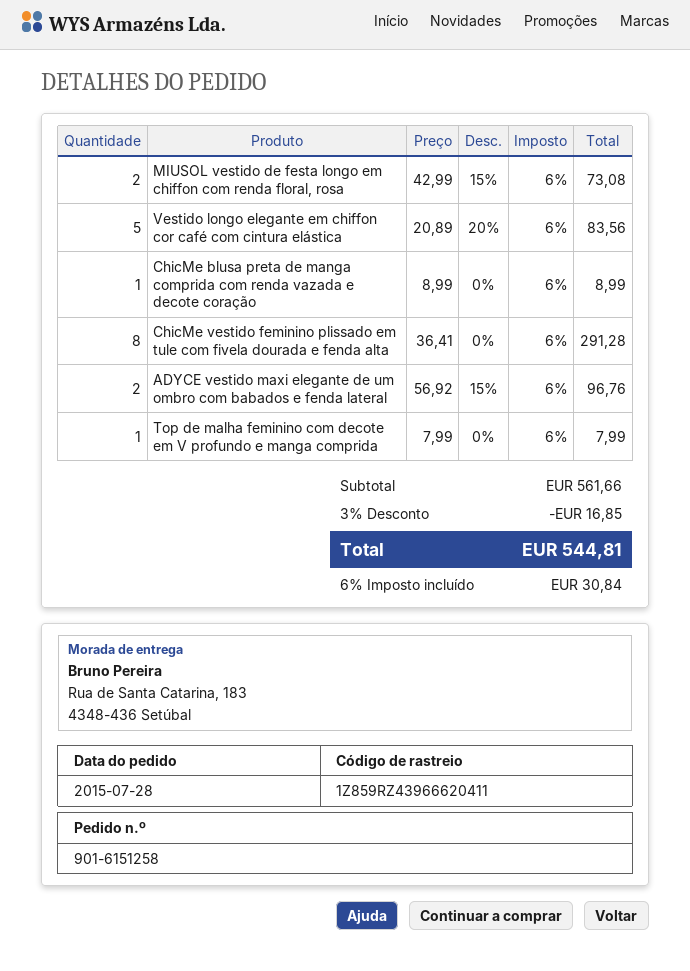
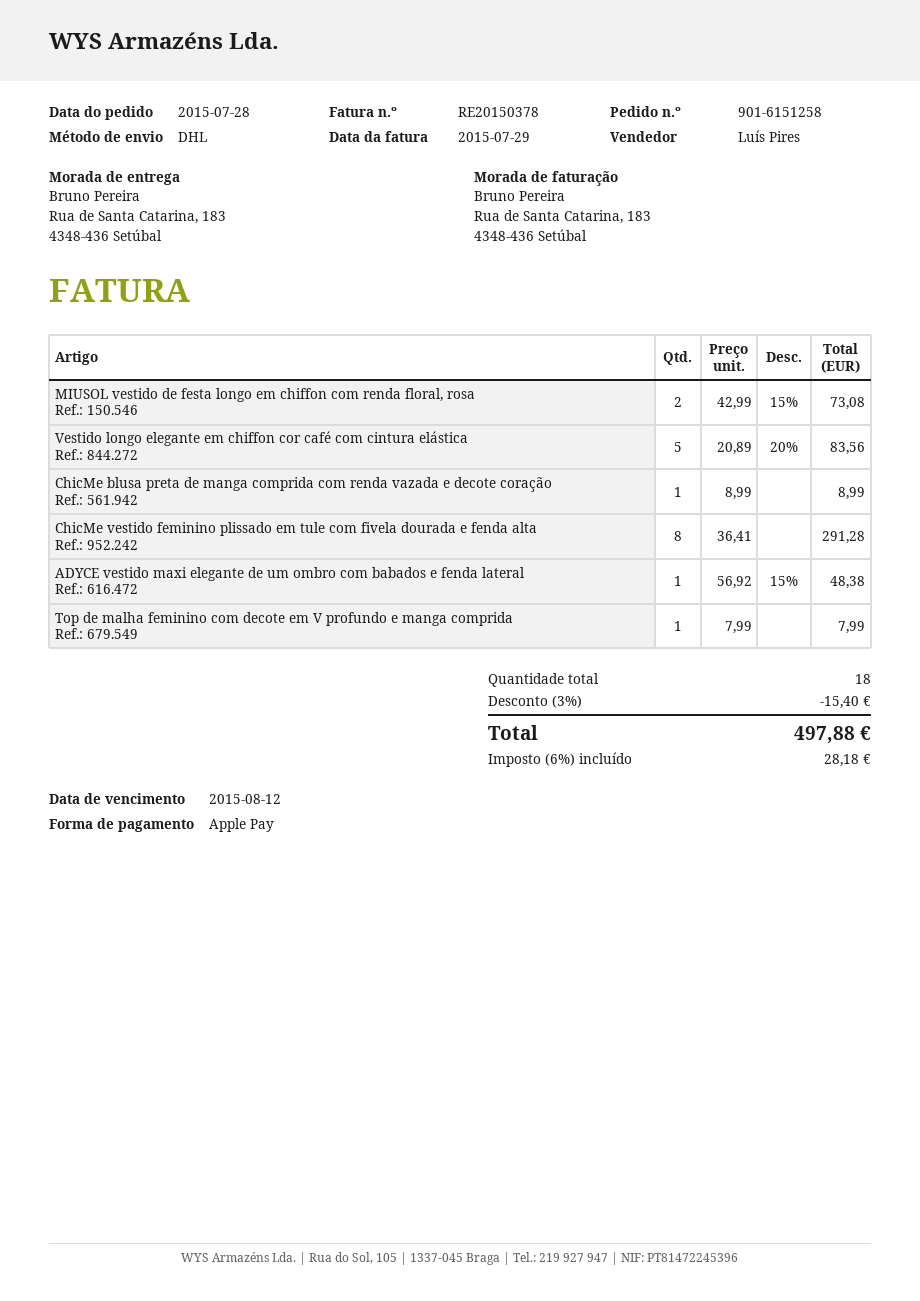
ADYCE vestido maxi elegante de um ombro com babados e fenda lateral: 2 x 56.92 - 15% = 96.76 -> 1 x 56.92 - 15% = 48.38
discount: 3% = 16.85 -> 3% = 15.40
tax: 6% = 30.84 -> 6% = 28.18
total: 544.81 -> 497.88

